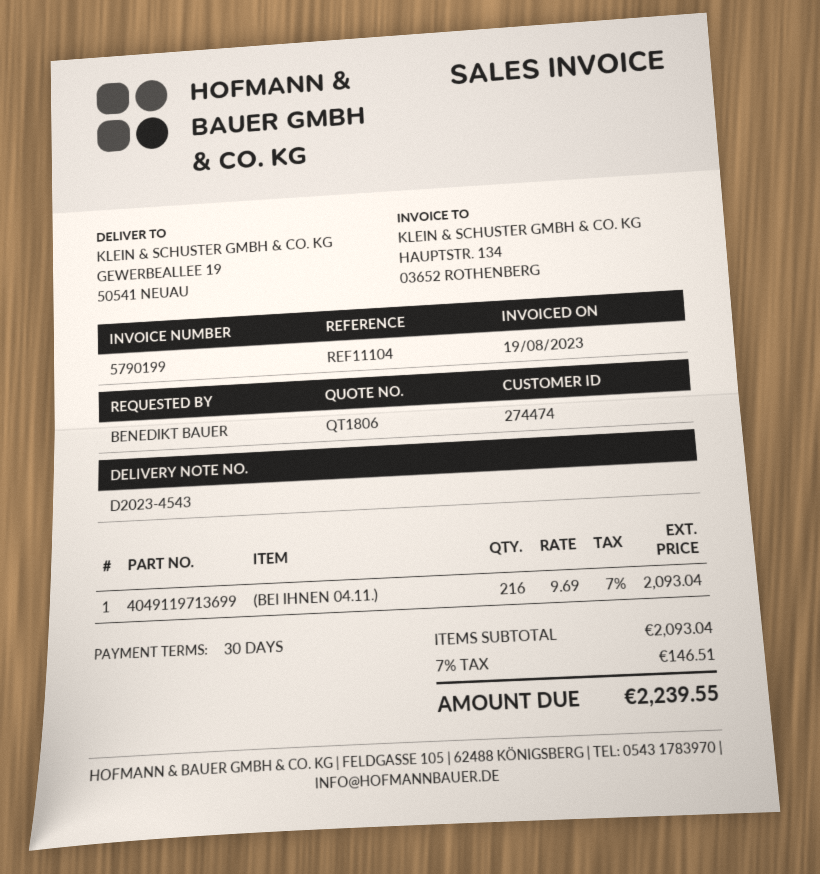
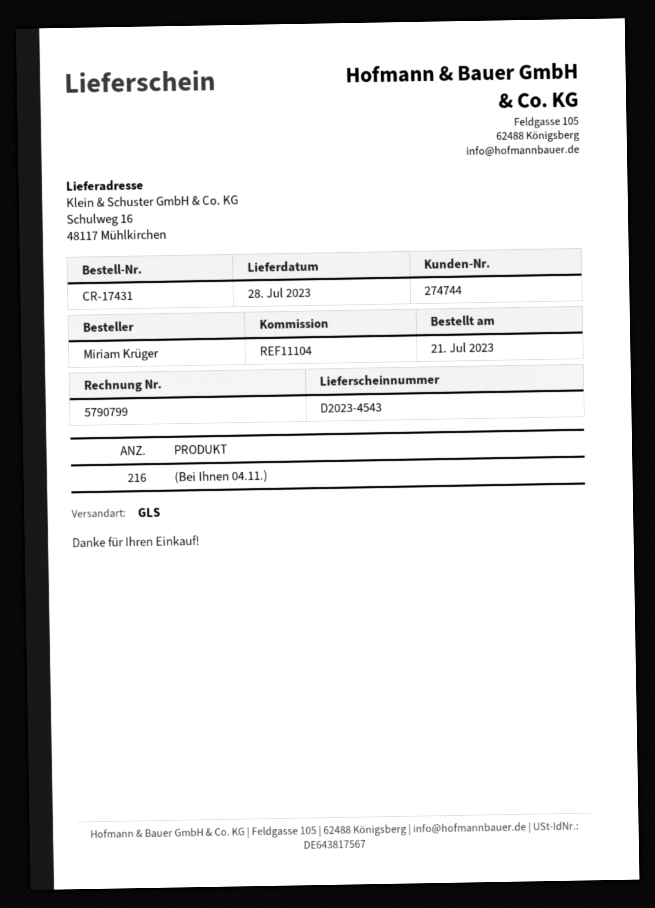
invoice number: 5790199 -> 5790799
customer number: 274474 -> 274744
ordered by: BENEDIKT BAUER -> Miriam Krüger
ship to: GEWERBEALLEE 19, 50541 NEUAU -> Schulweg 16, 48117 Mühlkirchen

